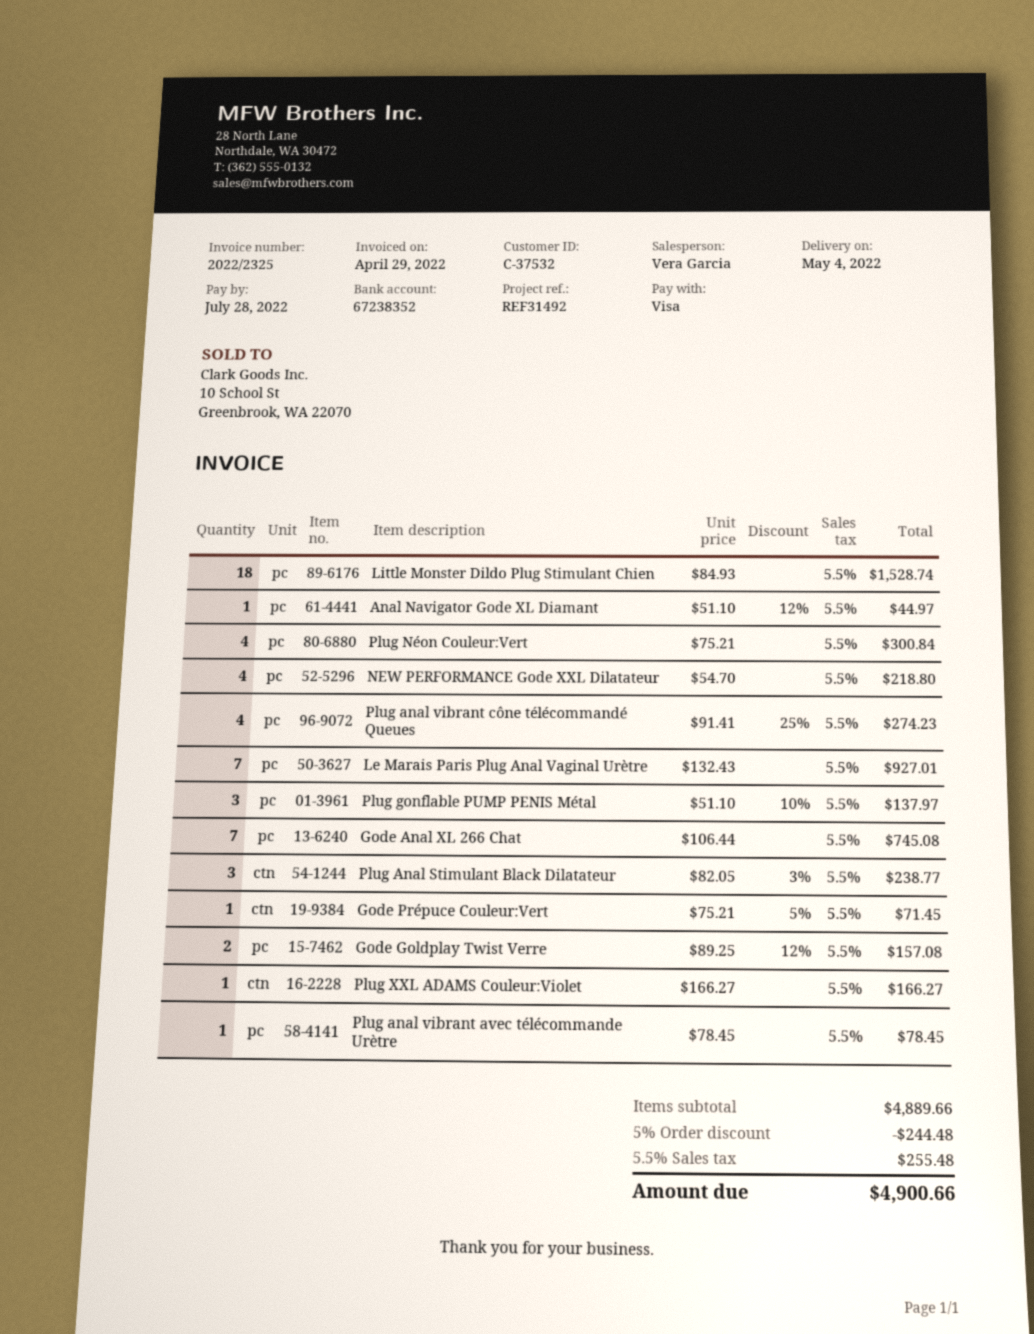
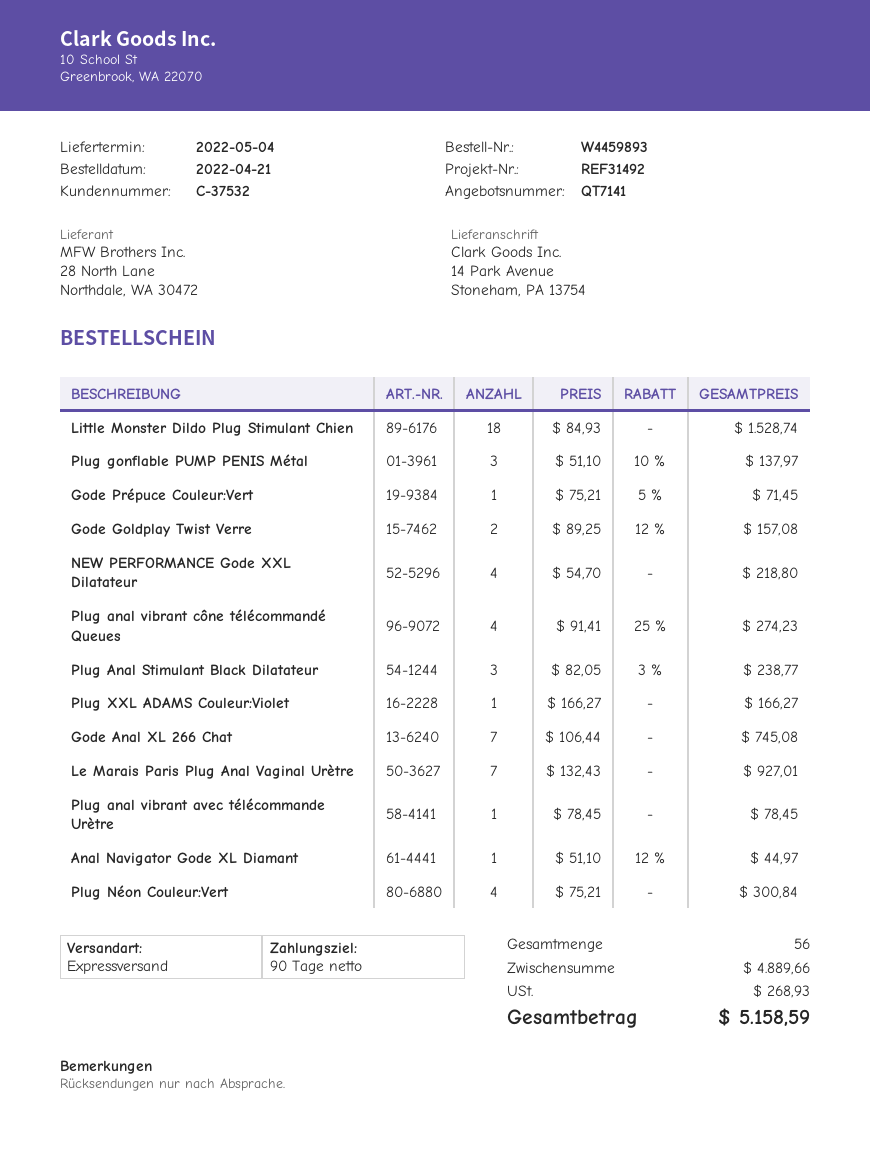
discount: 5% = 244.48 -> none
tax: 255.48 -> 268.93
total: 4900.66 -> 5158.59

